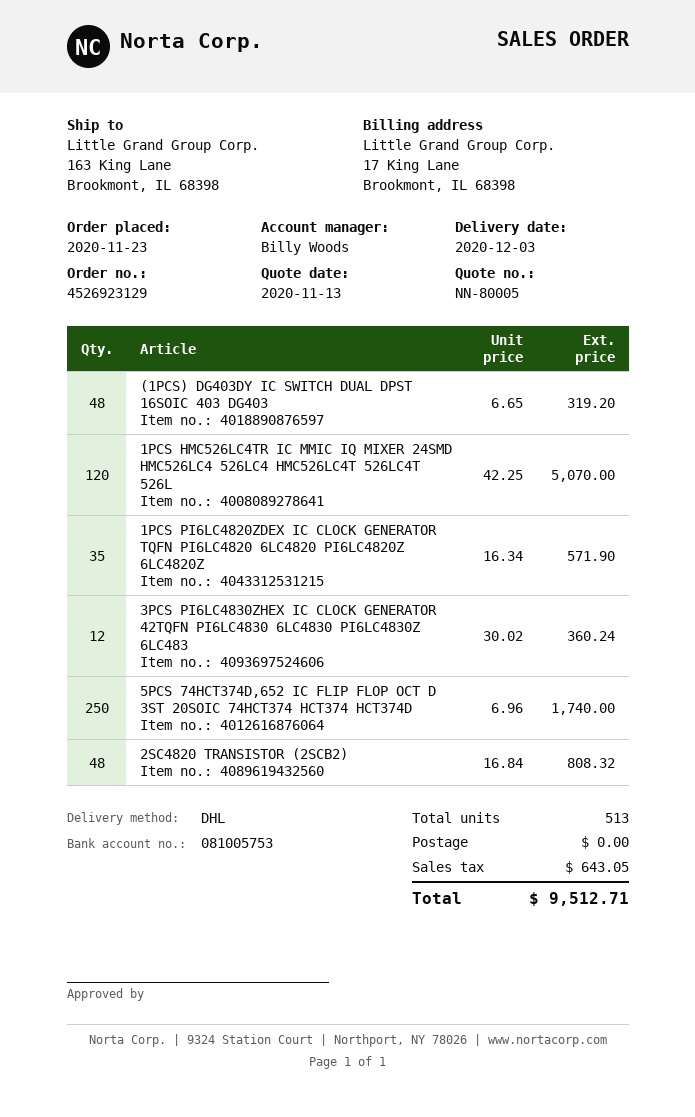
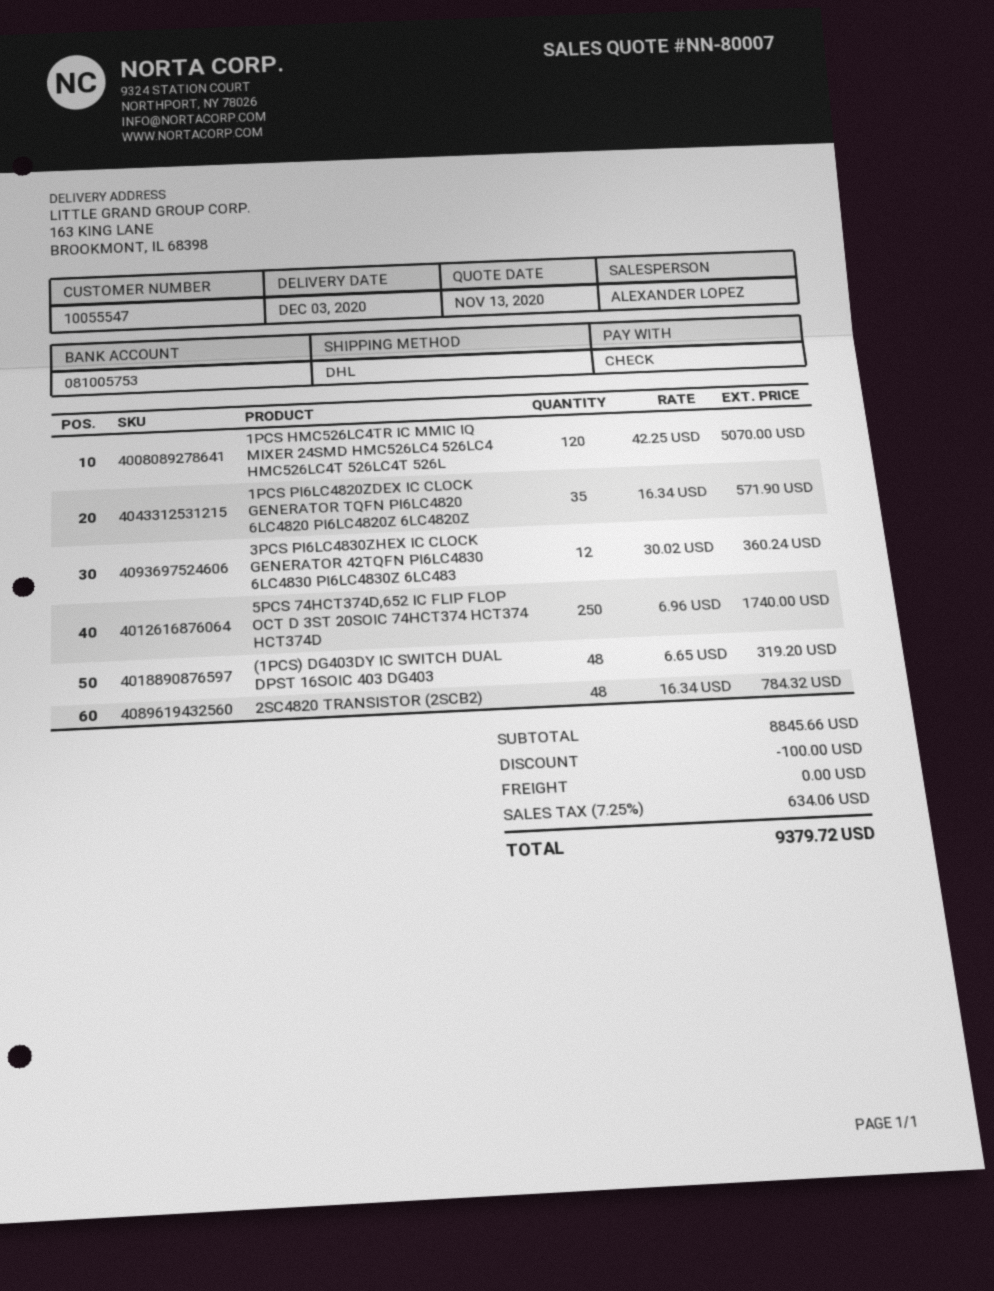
quote number: NN-80005 -> NN-80007
sales rep: Billy Woods -> ALEXANDER LOPEZ
2SC4820 TRANSISTOR (2SCB2): 48 x 16.84 = 808.32 -> 48 x 16.34 = 784.32
discount: none -> 100.00
tax: 643.05 -> 634.06
total: 9512.71 -> 9379.72

